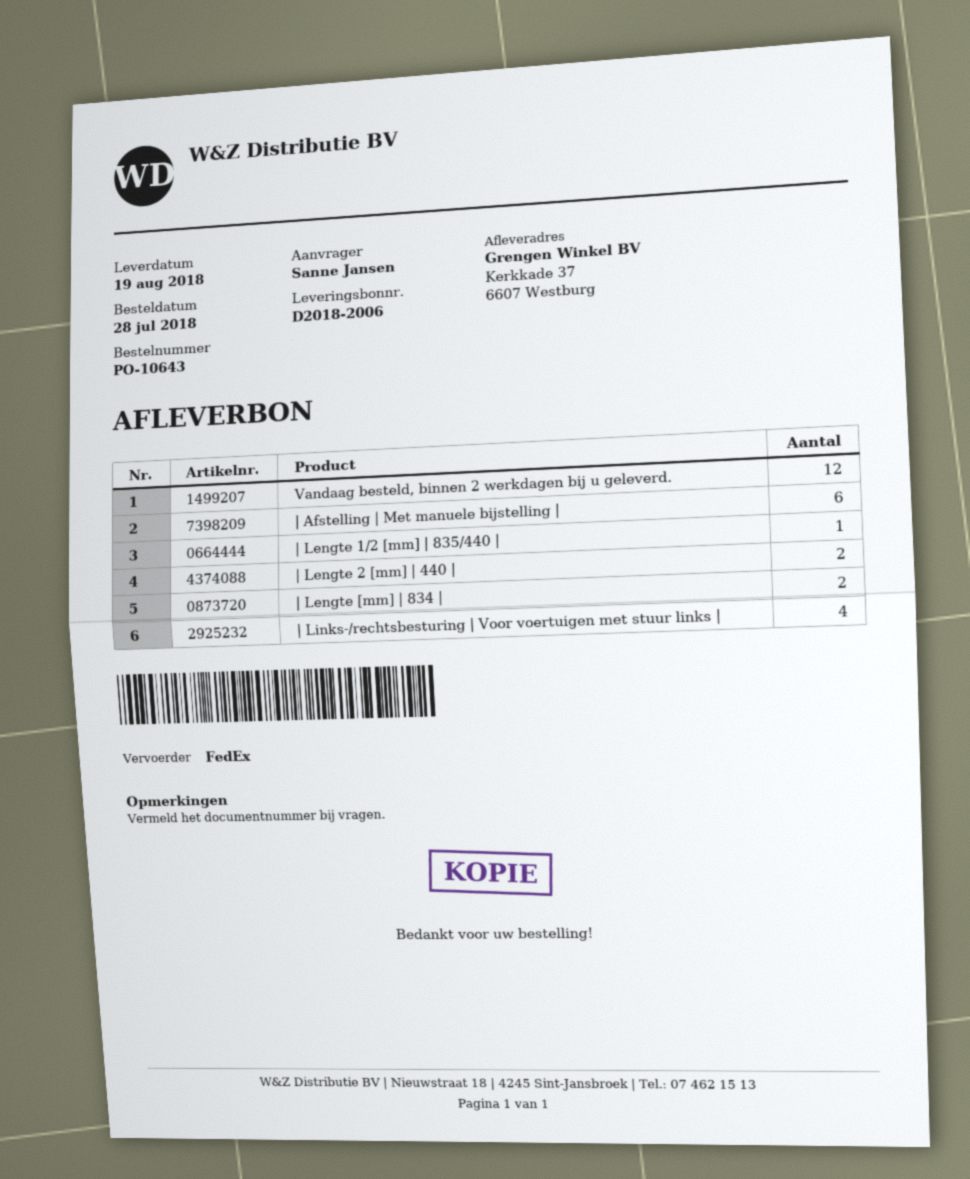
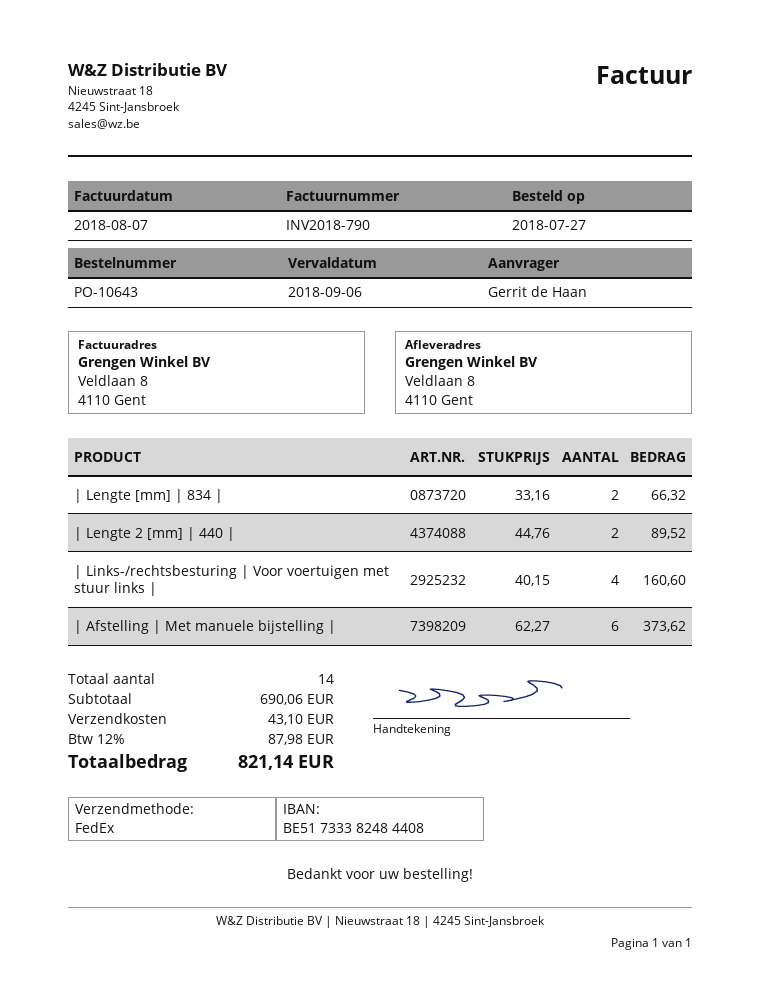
order date: 2018-07-28 -> 2018-07-27
ordered by: Sanne Jansen -> Gerrit de Haan
ship to: Kerkkade 37, 6607 Westburg -> Veldlaan 8, 4110 Gent
Vandaag besteld, binnen 2 werkdagen bij u geleverd.: 12 -> none
| Lengte 1/2 [mm] | 835/440 |: 1 -> none

